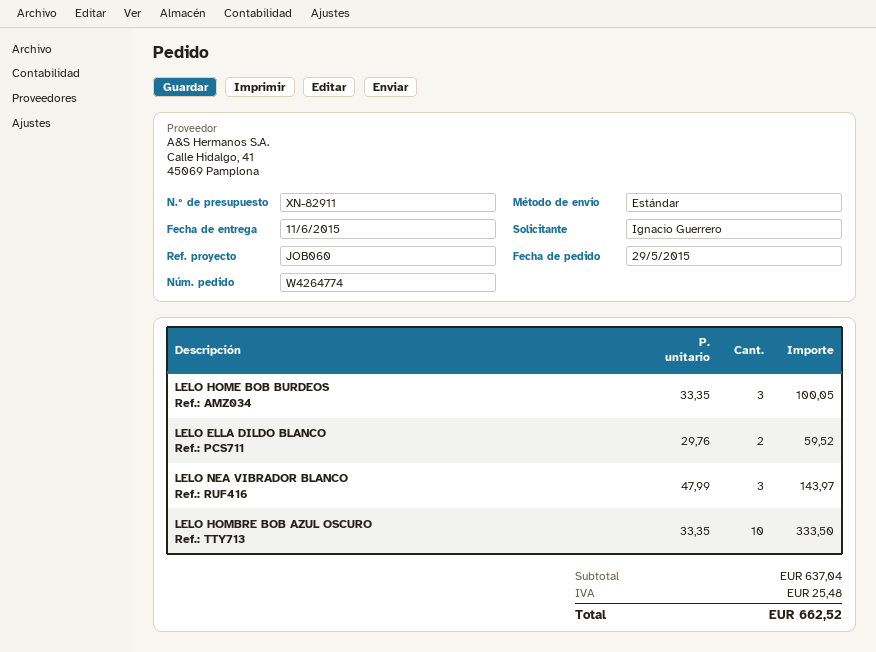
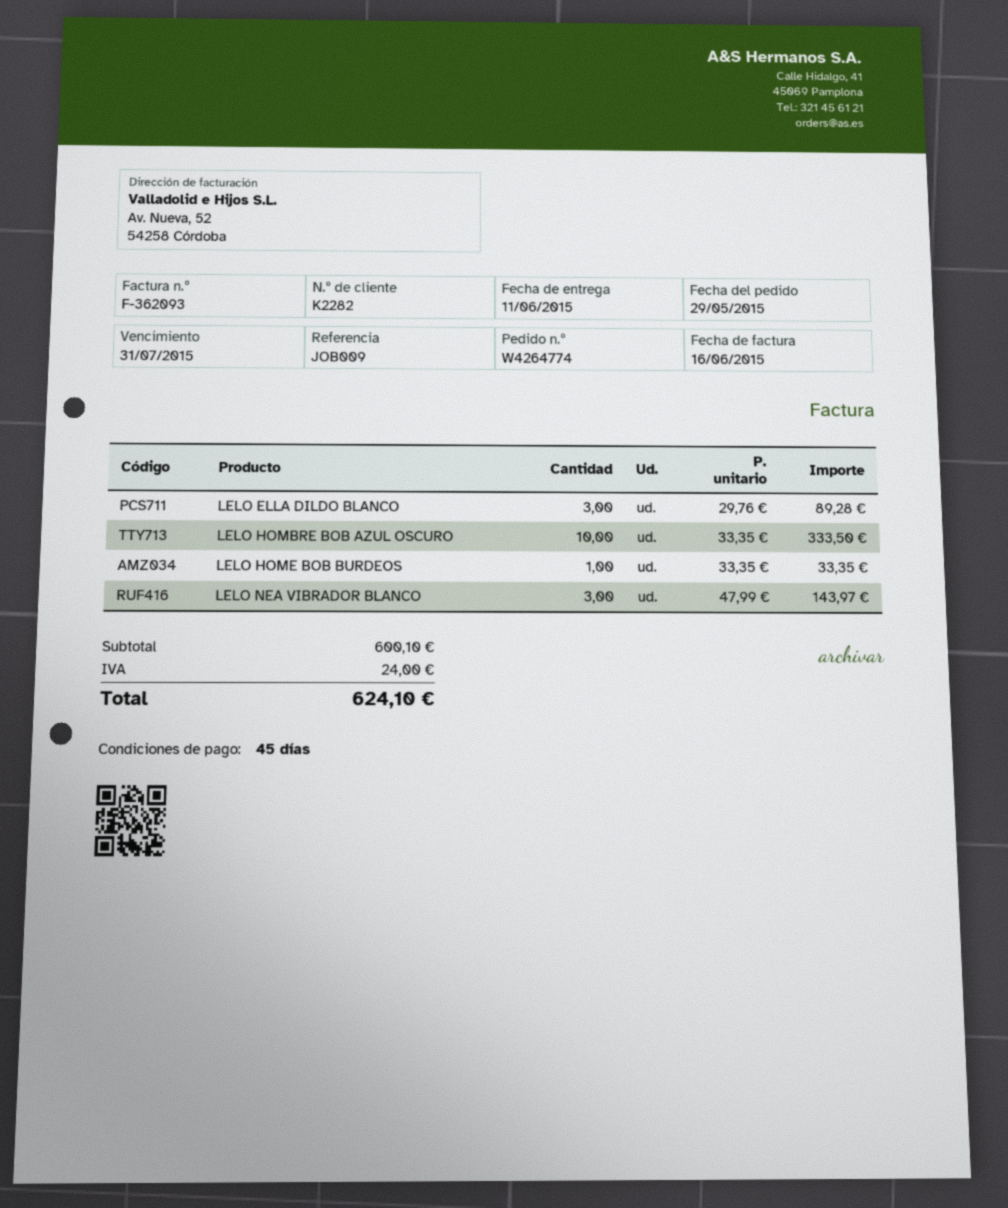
reference: JOB060 -> JOB009
LELO HOME BOB BURDEOS: 3 x 33.35 = 100.05 -> 1 x 33.35 = 33.35
LELO ELLA DILDO BLANCO: 2 x 29.76 = 59.52 -> 3 x 29.76 = 89.28
subtotal: 637.04 -> 600.10
tax: 25.48 -> 24.00
total: 662.52 -> 624.10

